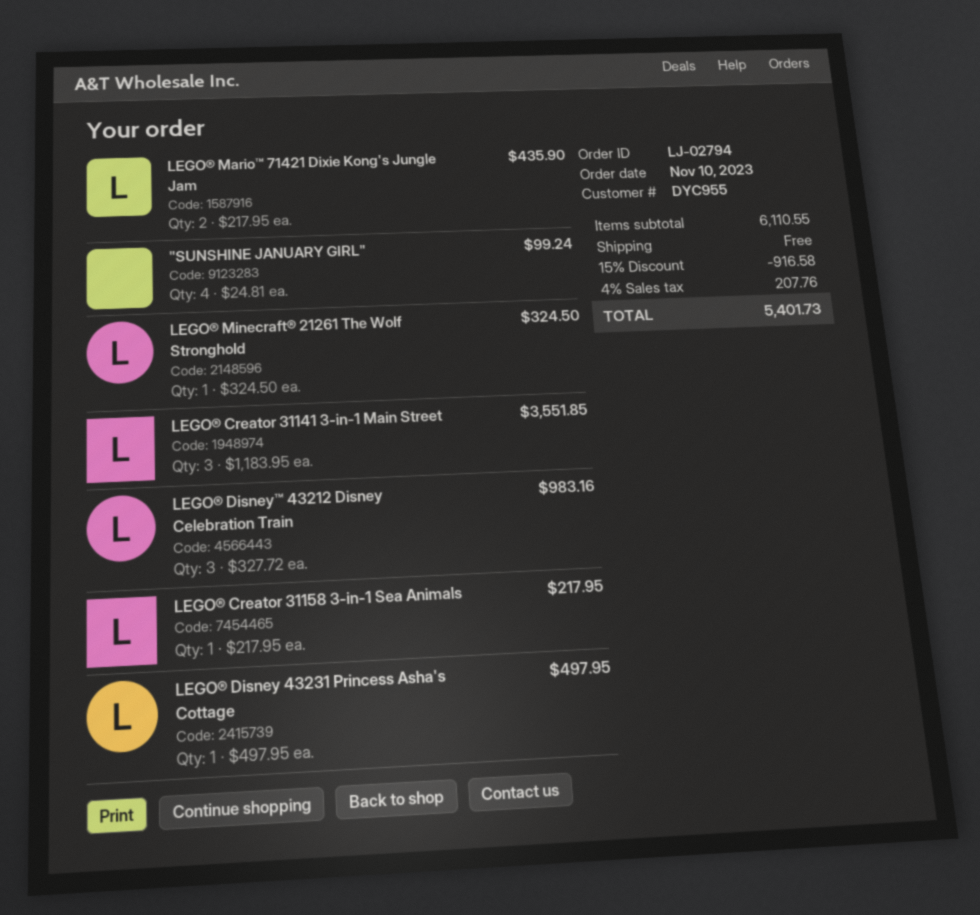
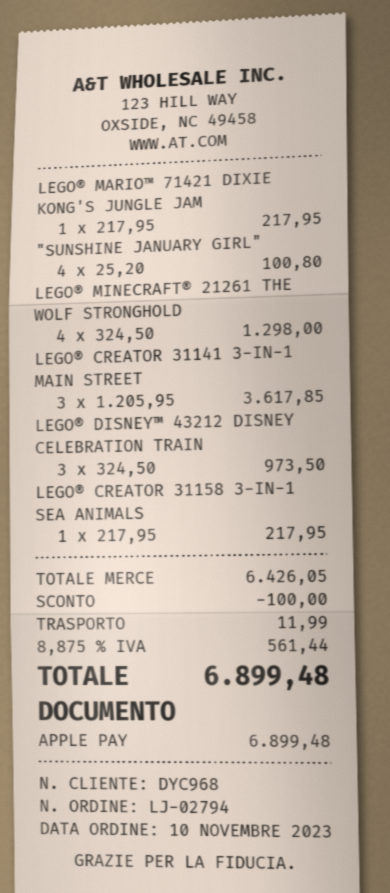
customer number: DYC955 -> DYC968
LEGO® Mario™ 71421 Dixie Kong's Jungle Jam: 2 x 217.95 = 435.90 -> 1 x 217.95 = 217.95
"SUNSHINE JANUARY GIRL": 4 x 24.81 = 99.24 -> 4 x 25.20 = 100.80
LEGO® Minecraft® 21261 The Wolf Stronghold: 1 x 324.50 = 324.50 -> 4 x 324.50 = 1298.00
LEGO® Creator 31141 3-in-1 Main Street: 3 x 1183.95 = 3551.85 -> 3 x 1205.95 = 3617.85
LEGO® Disney™ 43212 Disney Celebration Train: 3 x 327.72 = 983.16 -> 3 x 324.50 = 973.50
LEGO® Disney 43231 Princess Asha's Cottage: 1 x 497.95 = 497.95 -> none
subtotal: 6110.55 -> 6426.05
discount: 916.58 -> 100.00
shipping: 0.00 -> 11.99
tax: 4% = 207.76 -> 8.875% = 561.44
total: 5401.73 -> 6899.48

